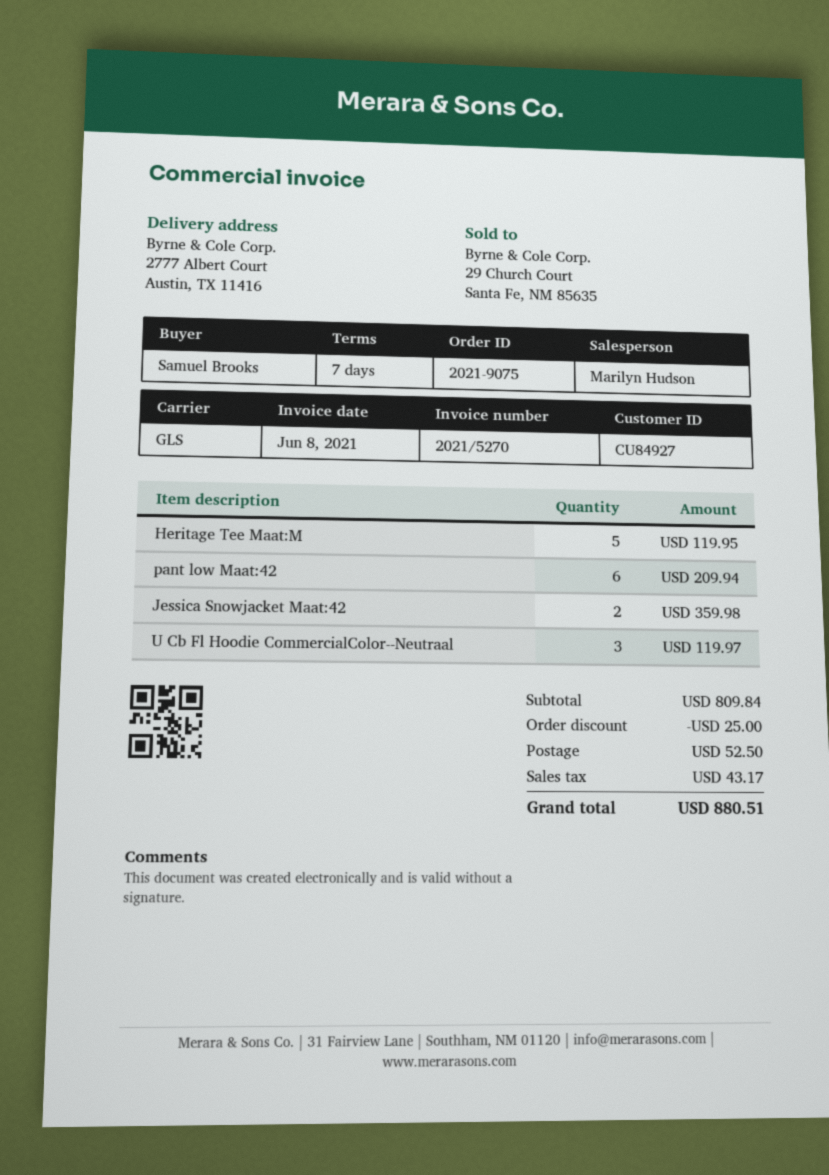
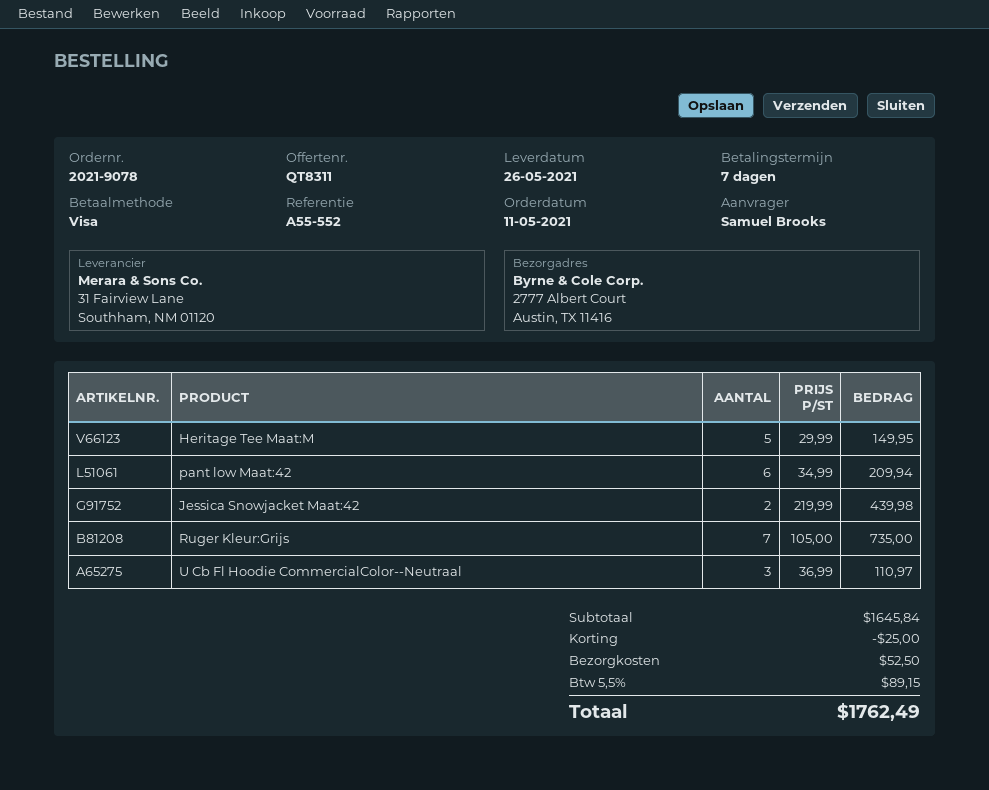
order number: 2021-9075 -> 2021-9078
Heritage Tee Maat:M: 5 for 119.95 -> 5 for 149.95
Jessica Snowjacket Maat:42: 2 for 359.98 -> 2 for 439.98
U Cb Fl Hoodie CommercialColor--Neutraal: 3 for 119.97 -> 3 for 110.97
Ruger Kleur:Grijs: none -> 7 for 735.00
subtotal: 809.84 -> 1645.84
tax: 43.17 -> 89.15
total: 880.51 -> 1762.49

